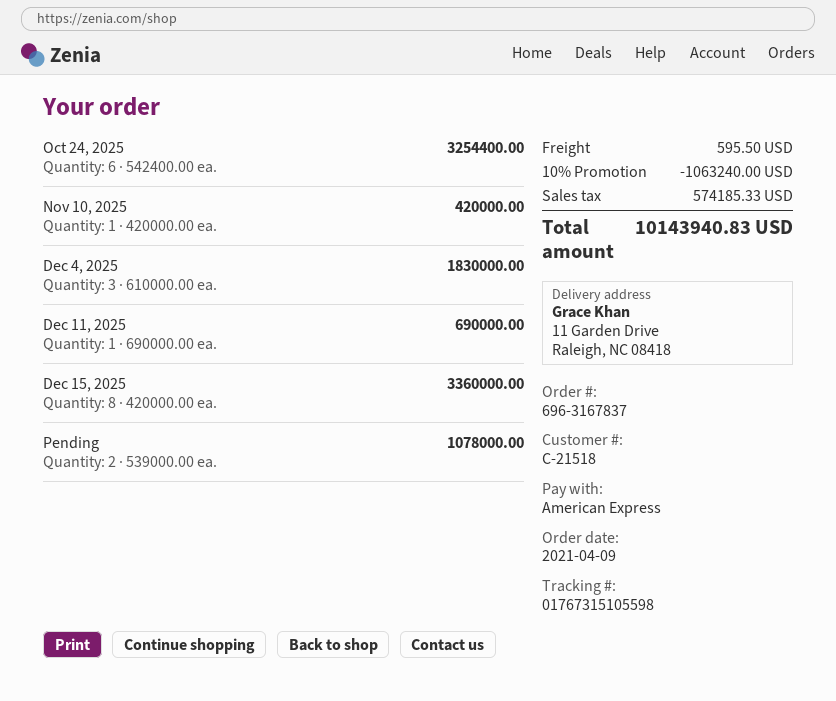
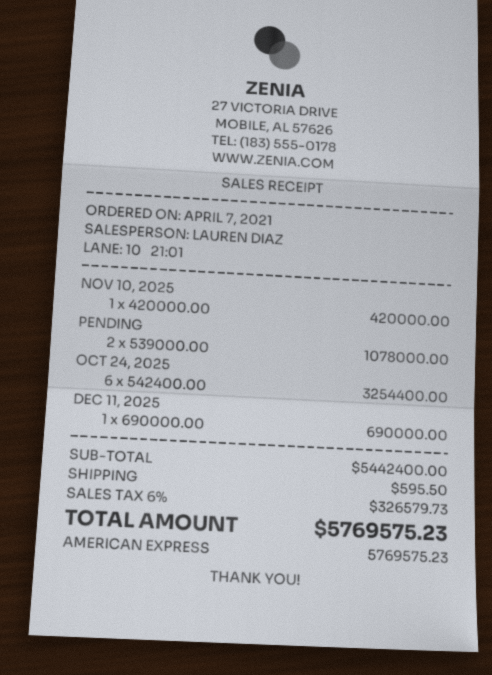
order date: 2021-04-09 -> 2021-04-07
Dec 4, 2025: 3 x 610000.00 = 1830000.00 -> none
Dec 15, 2025: 8 x 420000.00 = 3360000.00 -> none
discount: 10% = 1063240.00 -> none
tax: 574185.33 -> 326579.73
total: 10143940.83 -> 5769575.23

